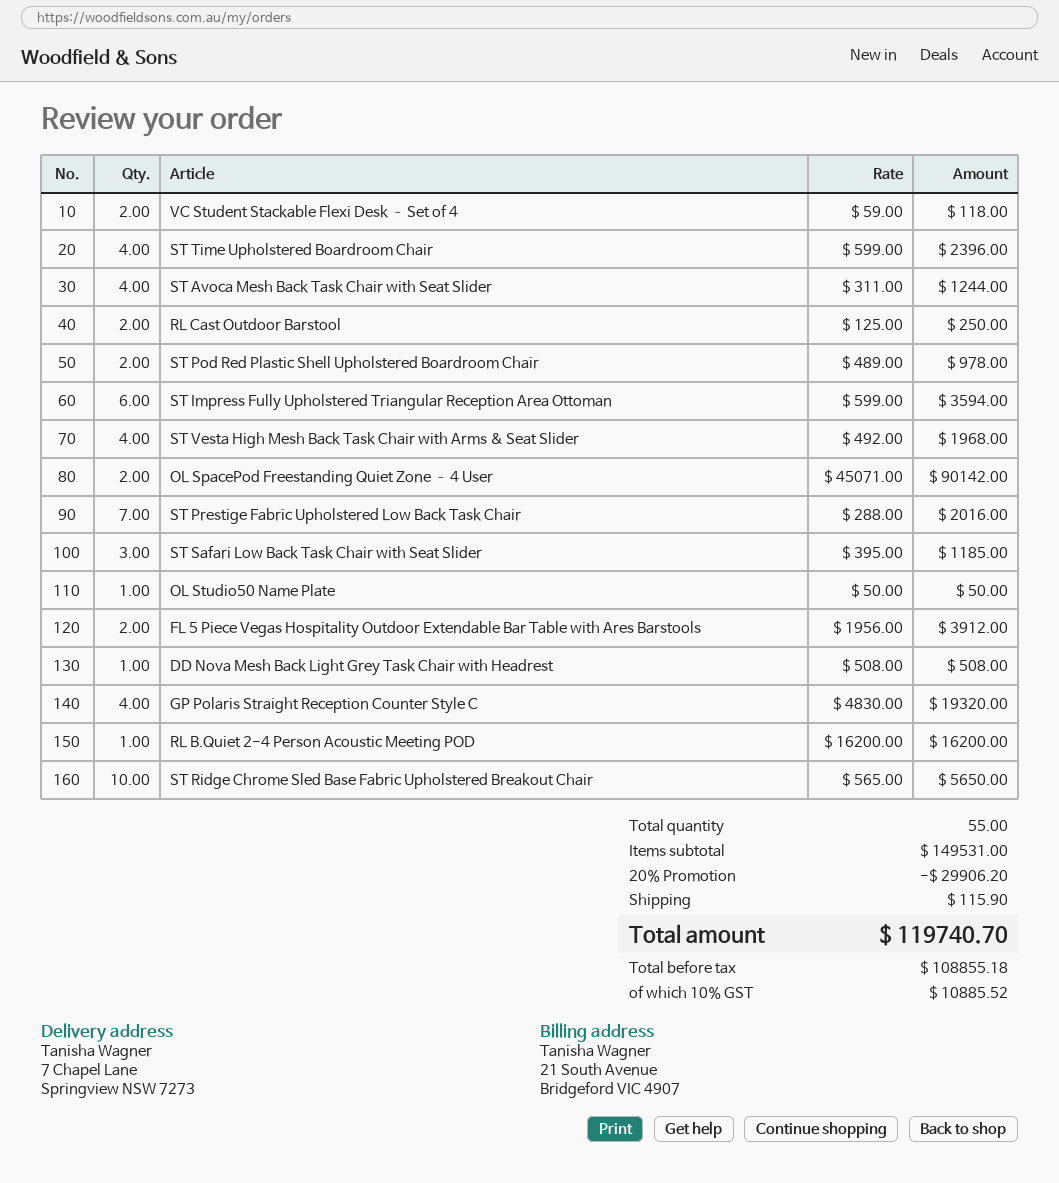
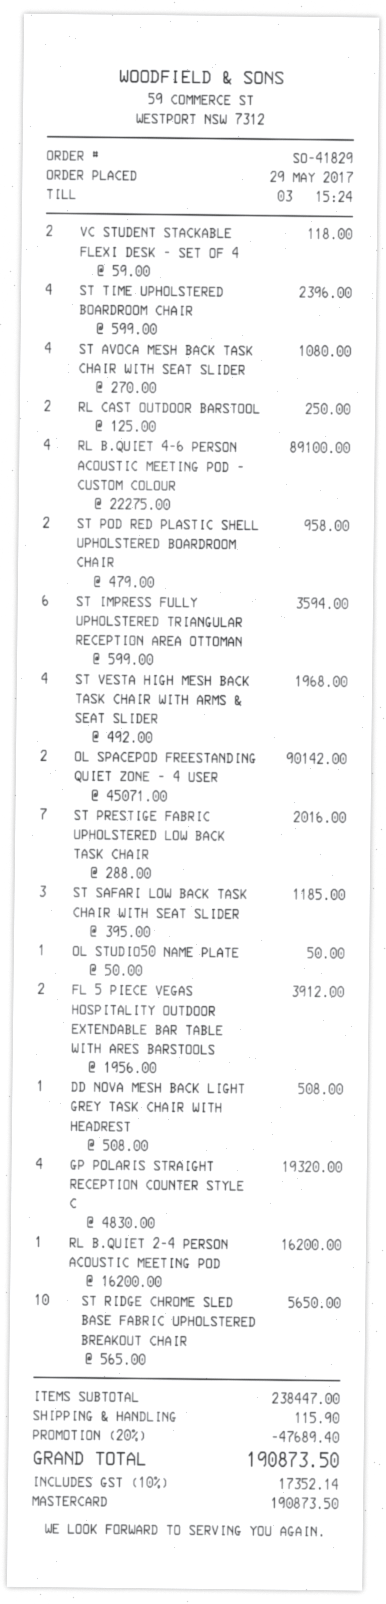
ST Avoca Mesh Back Task Chair with Seat Slider: 4 x 311.00 = 1244.00 -> 4 x 270.00 = 1080.00
ST Pod Red Plastic Shell Upholstered Boardroom Chair: 2 x 489.00 = 978.00 -> 2 x 479.00 = 958.00
RL B.QUIET 4-6 PERSON ACOUSTIC MEETING POD – CUSTOM COLOUR: none -> 4 x 22275.00 = 89100.00
subtotal: 149531.00 -> 238447.00
discount: 20% = 29906.20 -> 20% = 47689.40
tax: 10% = 10885.52 -> 10% = 17352.14
total: 119740.70 -> 190873.50

